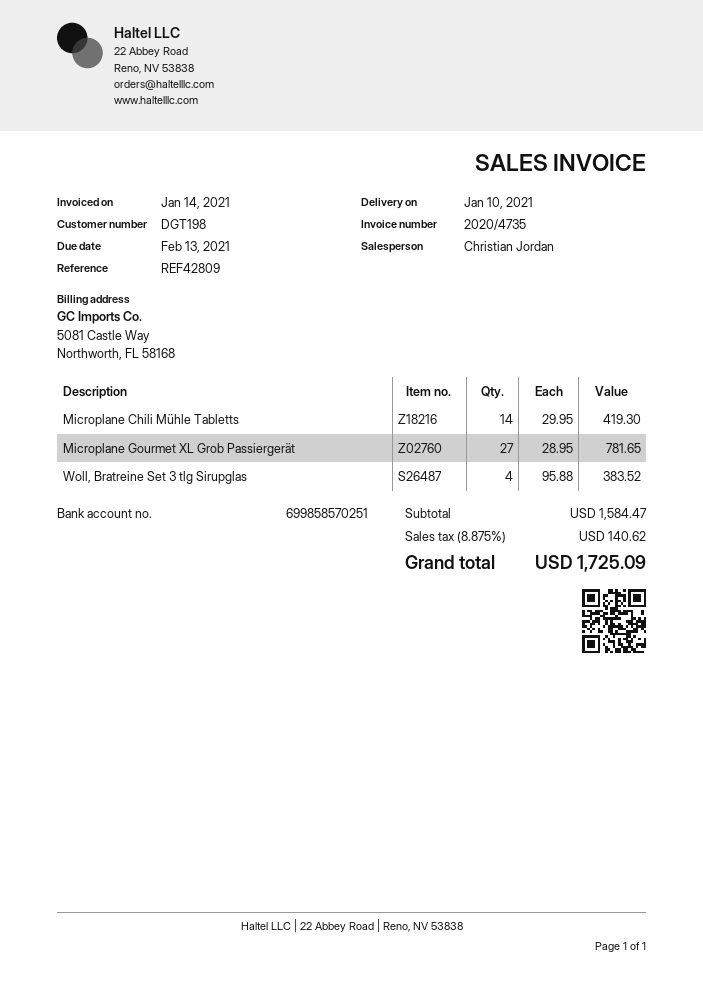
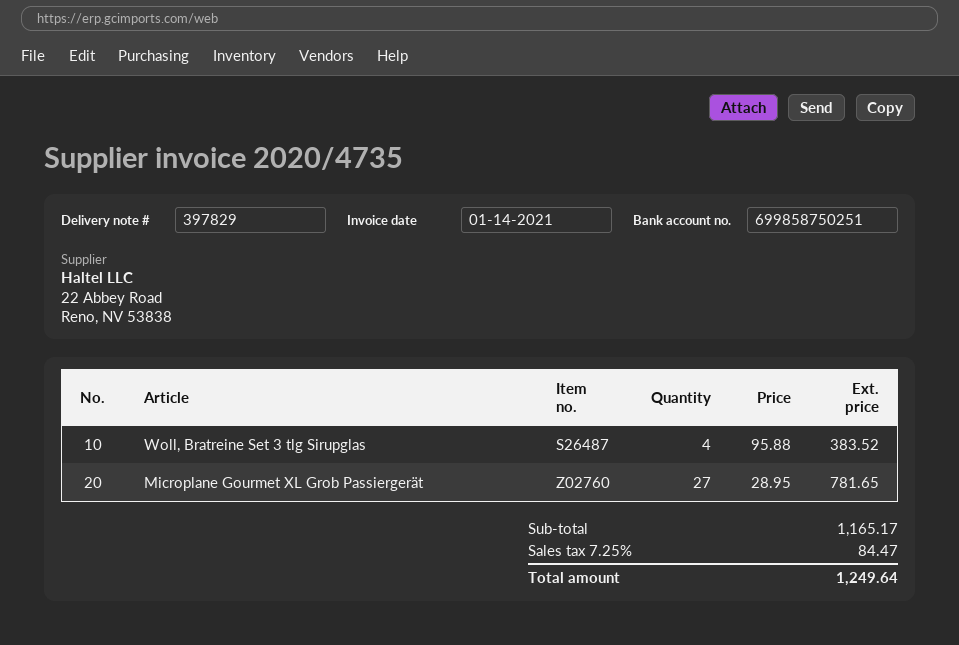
bank account: 699858570251 -> 699858750251
Microplane Chili Mühle Tabletts: 14 x 29.95 = 419.30 -> none
subtotal: 1584.47 -> 1165.17
tax: 8.875% = 140.62 -> 7.25% = 84.47
total: 1725.09 -> 1249.64

